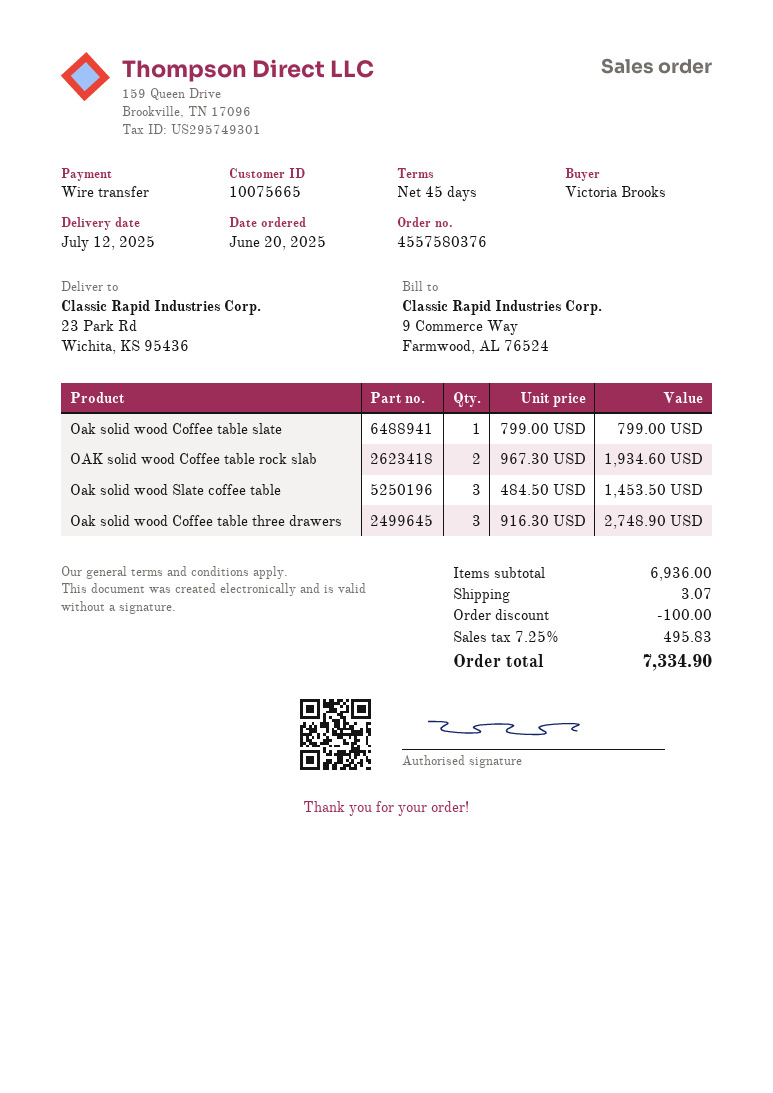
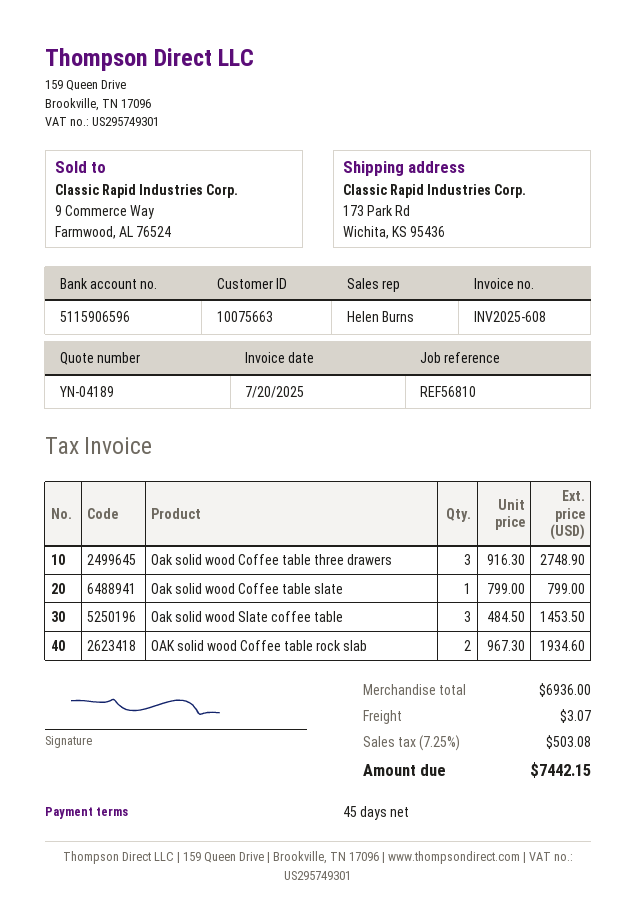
customer number: 10075665 -> 10075663
ship to: 23 Park Rd, Wichita, KS 95436 -> 173 Park Rd, Wichita, KS 95436
discount: 100.00 -> none
tax: 7.25% = 495.83 -> 7.25% = 503.08
total: 7334.90 -> 7442.15

